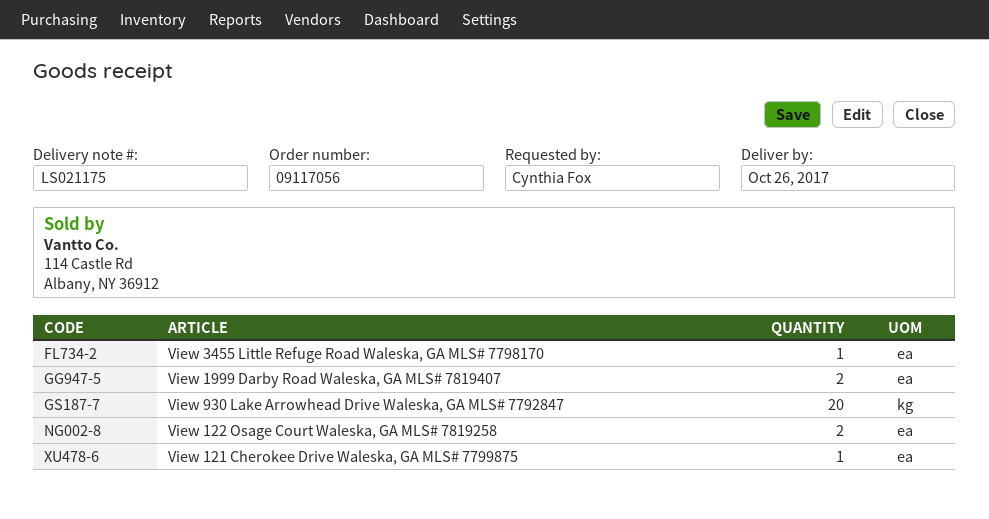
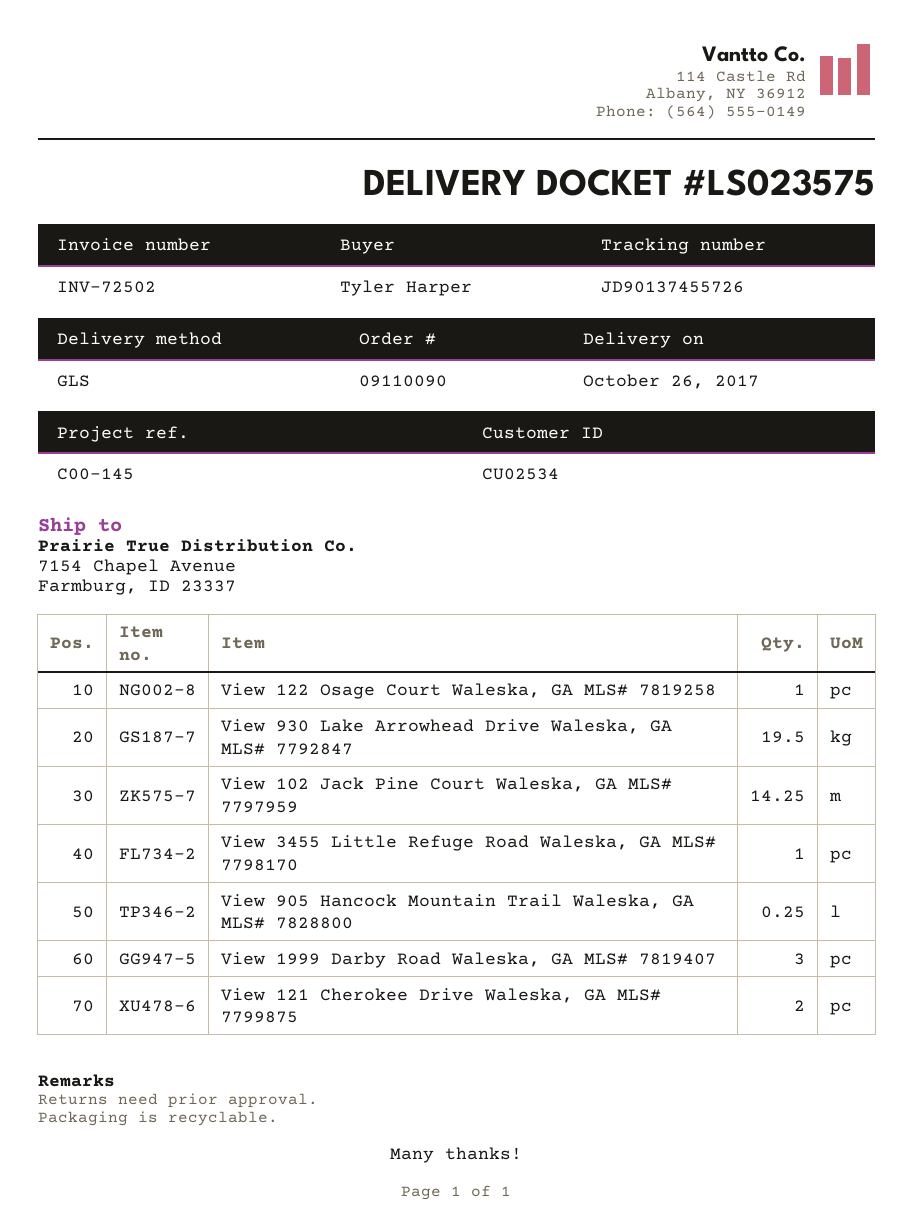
order number: 09117056 -> 09110090
delivery note number: LS021175 -> LS023575
ordered by: Cynthia Fox -> Tyler Harper
View 1999 Darby Road Waleska, GA MLS# 7819407: 2 -> 3
View 930 Lake Arrowhead Drive Waleska, GA MLS# 7792847: 20 -> 19.5
View 122 Osage Court Waleska, GA MLS# 7819258: 2 -> 1
View 121 Cherokee Drive Waleska, GA MLS# 7799875: 1 -> 2
View 102 Jack Pine Court Waleska, GA MLS# 7797959: none -> 14.25
View 905 Hancock Mountain Trail Waleska, GA MLS# 7828800: none -> 0.25

